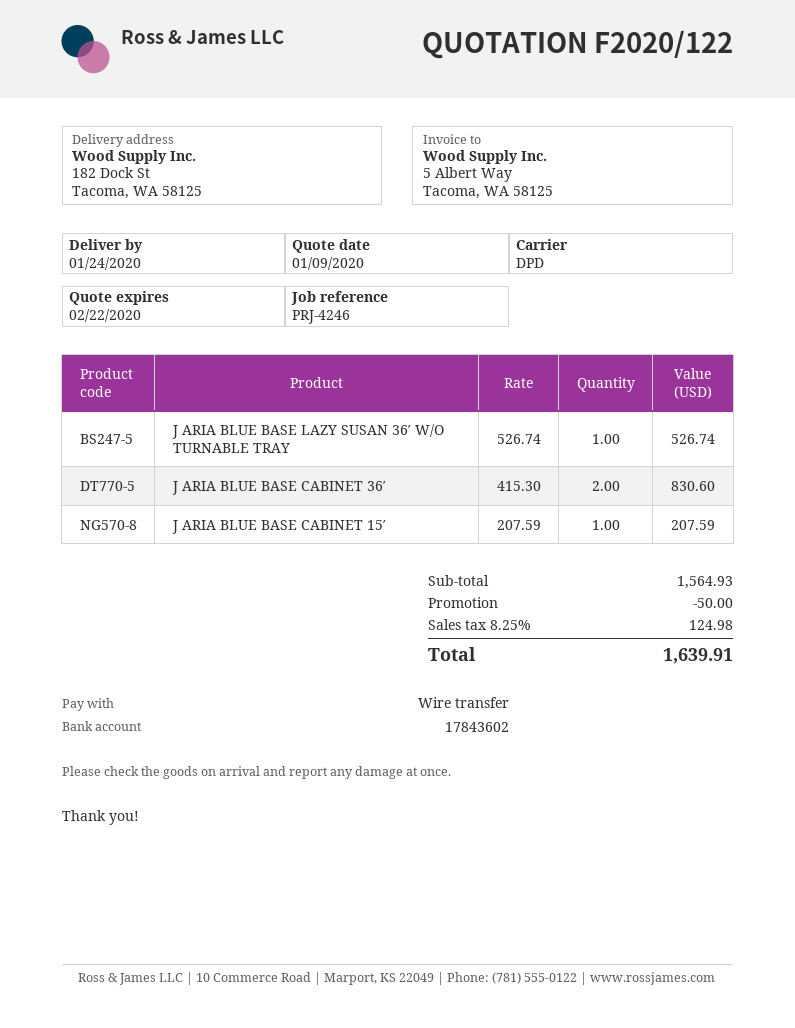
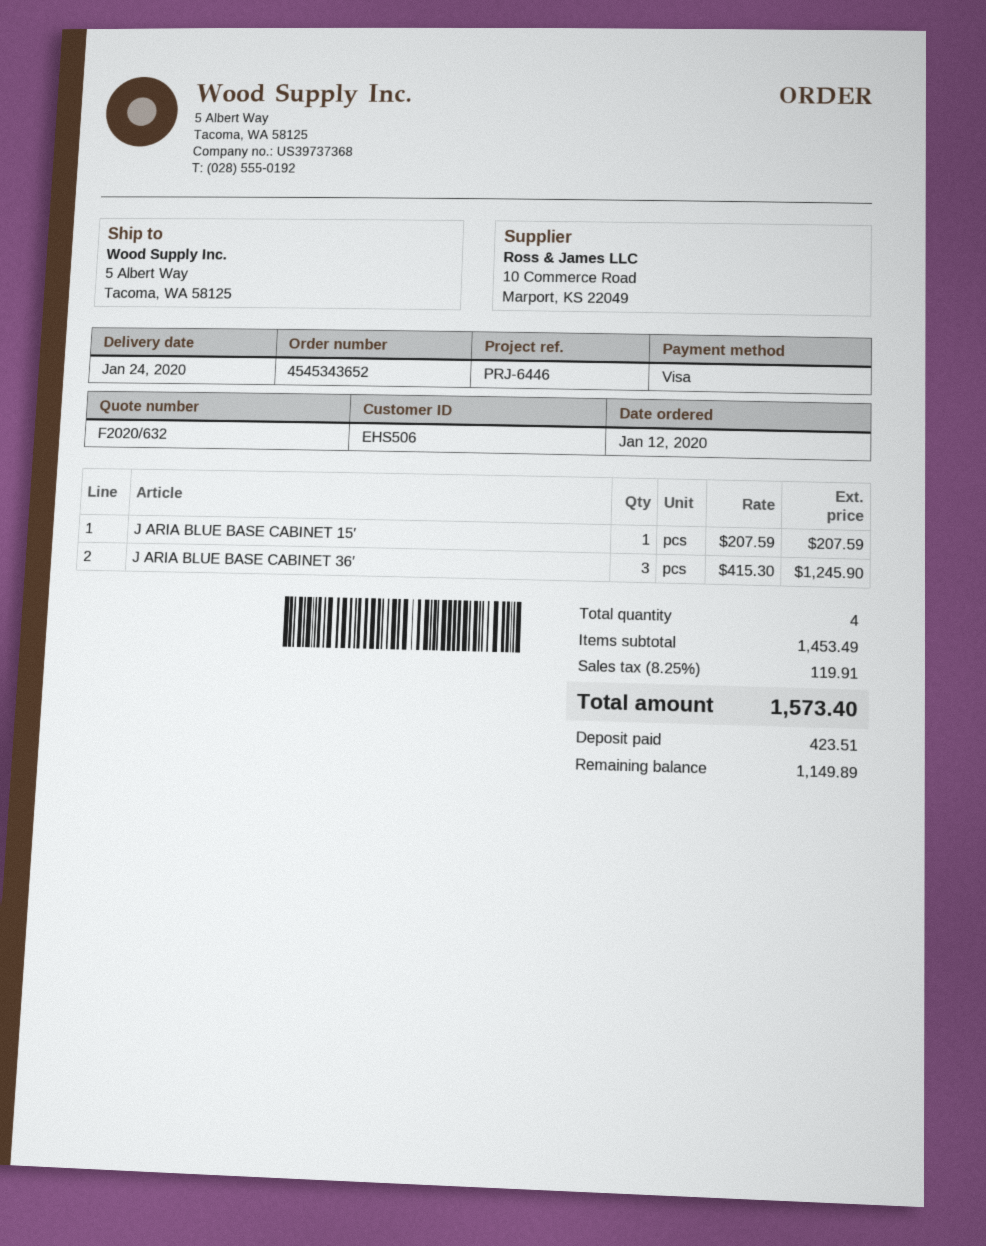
quote number: F2020/122 -> F2020/632
reference: PRJ-4246 -> PRJ-6446
payment method: bank transfer -> Visa
ship to: 182 Dock St, Tacoma, WA 58125 -> 5 Albert Way, Tacoma, WA 58125
J ARIA BLUE BASE LAZY SUSAN 36′ W/O TURNABLE TRAY: 1 x 526.74 = 526.74 -> none
J ARIA BLUE BASE CABINET 36′: 2 x 415.30 = 830.60 -> 3 x 415.30 = 1245.90
subtotal: 1564.93 -> 1453.49
discount: 50.00 -> none
tax: 8.25% = 124.98 -> 8.25% = 119.91
total: 1639.91 -> 1573.40

